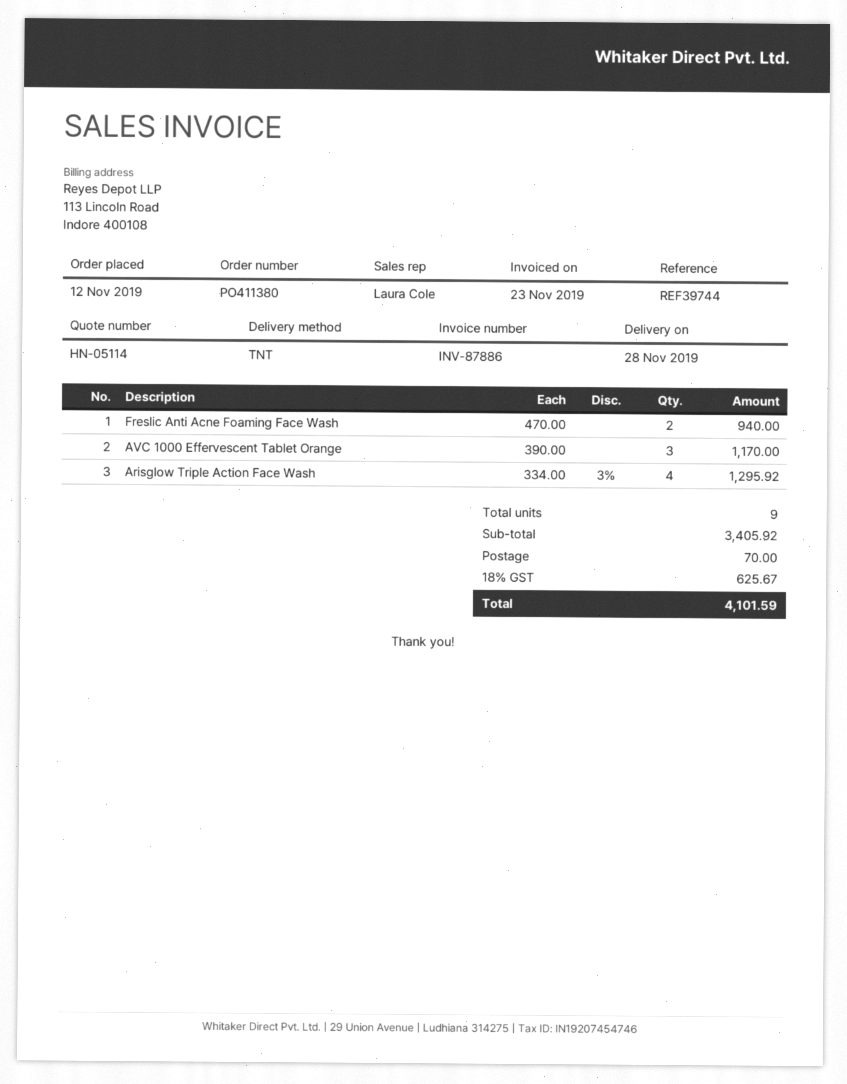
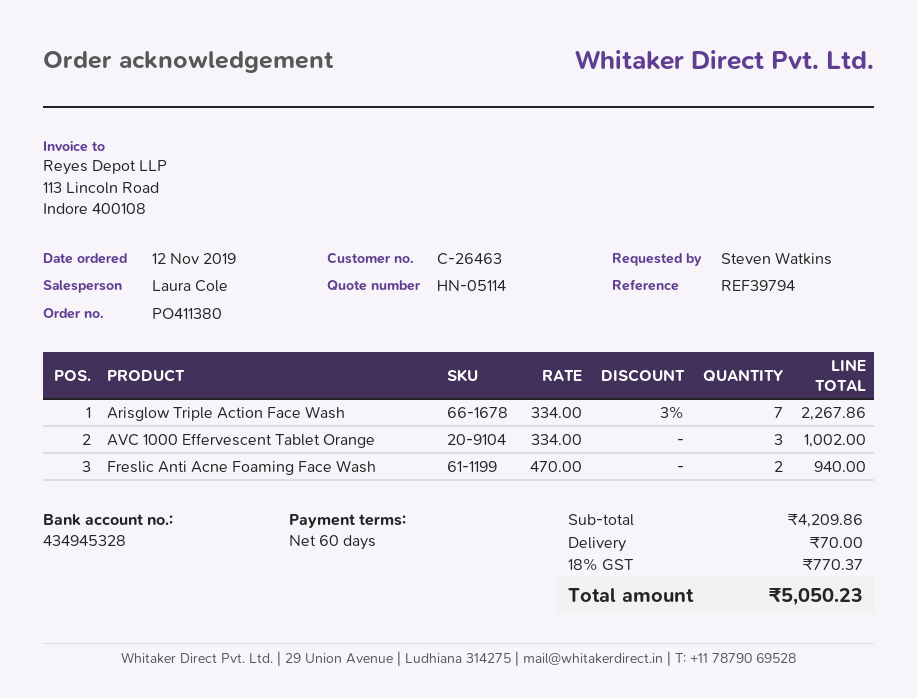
reference: REF39744 -> REF39794
AVC 1000 Effervescent Tablet Orange: 3 x 390.00 = 1170.00 -> 3 x 334.00 = 1002.00
Arisglow Triple Action Face Wash: 4 x 334.00 - 3% = 1295.92 -> 7 x 334.00 - 3% = 2267.86
subtotal: 3405.92 -> 4209.86
tax: 18% = 625.67 -> 18% = 770.37
total: 4101.59 -> 5050.23

